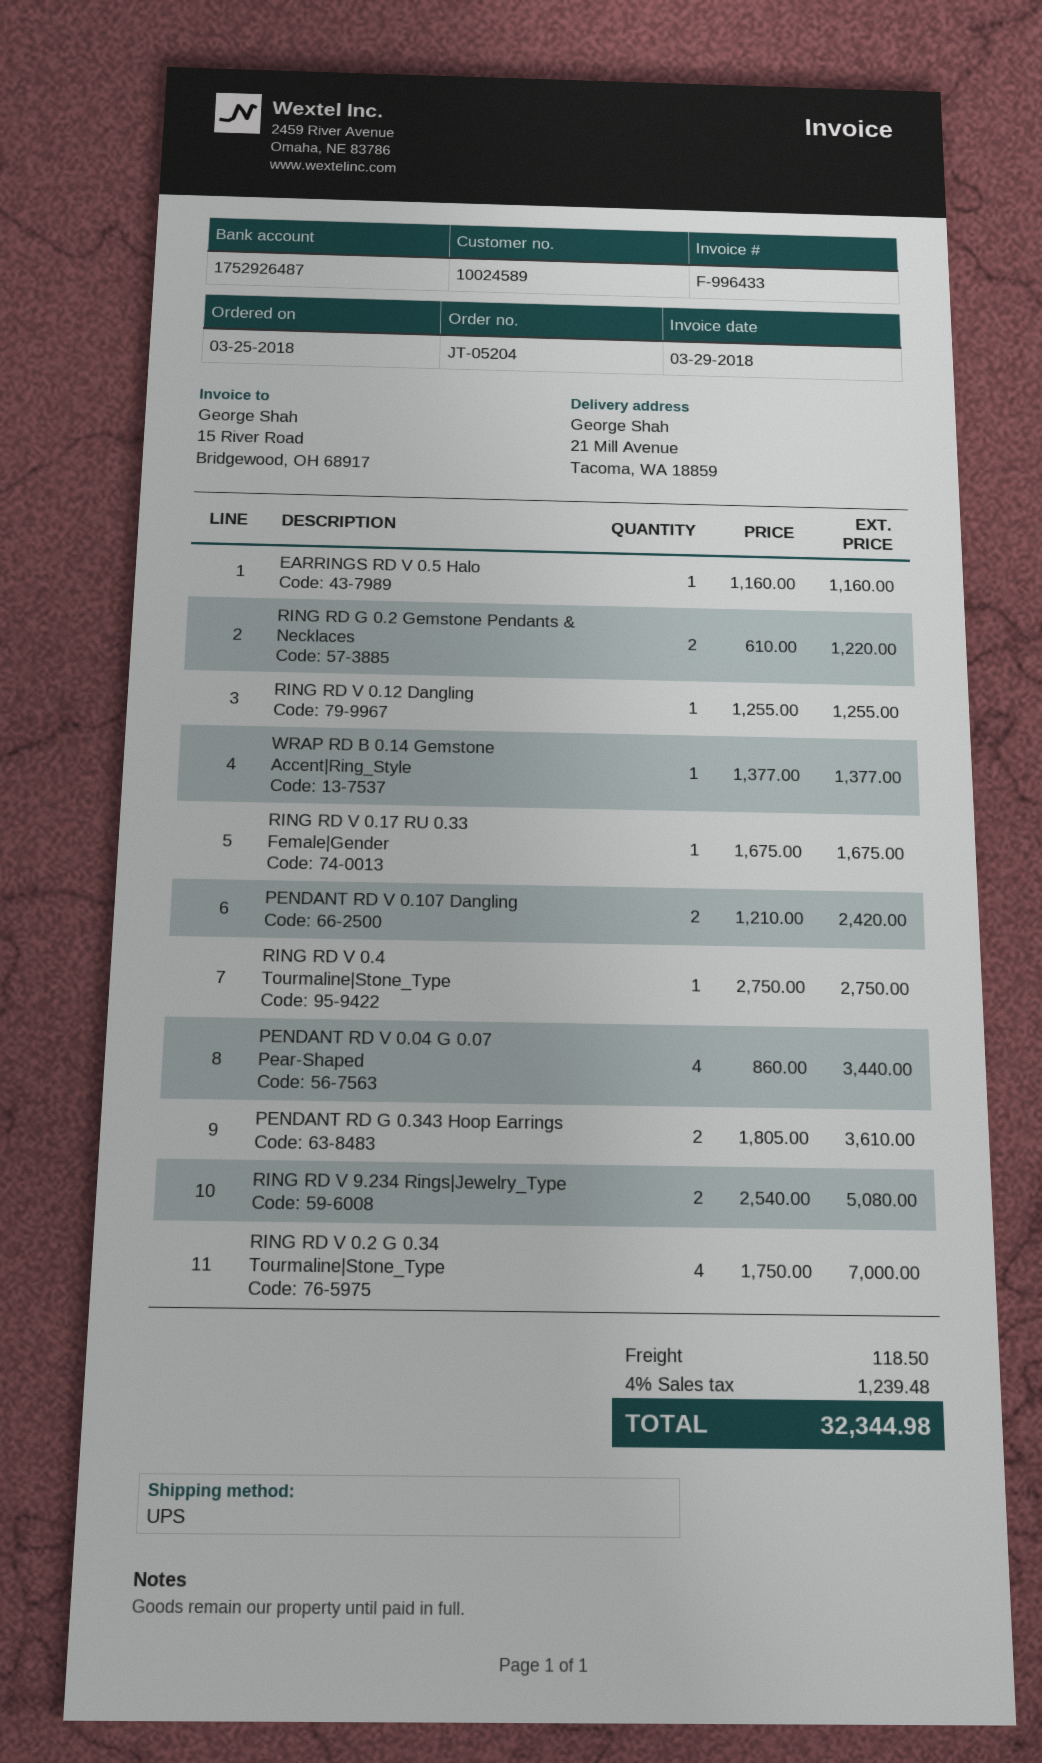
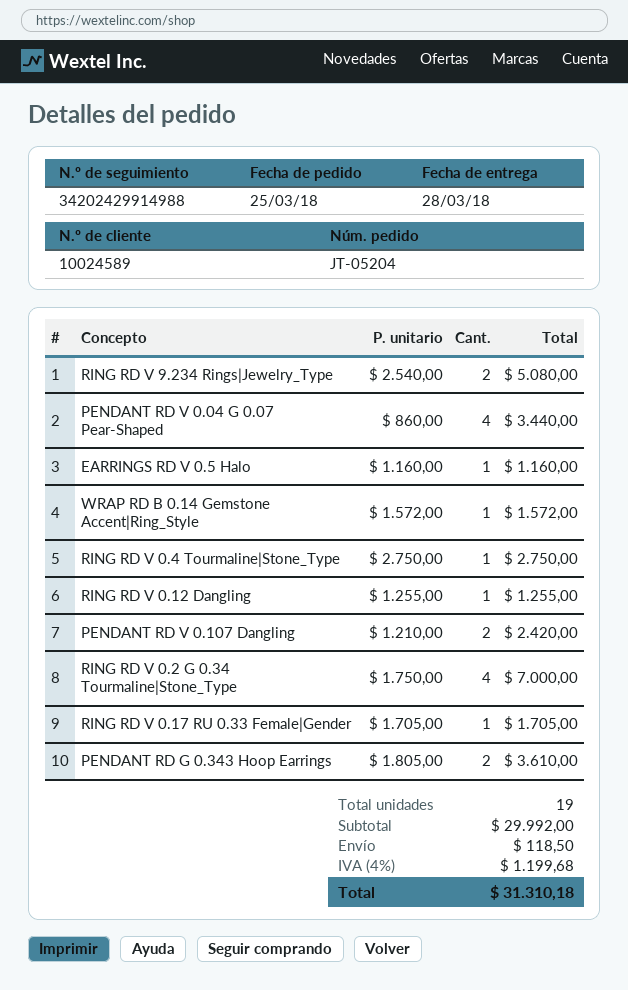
RING RD G 0.2 Gemstone Pendants & Necklaces: 2 x 610.00 = 1220.00 -> none
WRAP RD B 0.14 Gemstone Accent|Ring_Style: 1 x 1377.00 = 1377.00 -> 1 x 1572.00 = 1572.00
RING RD V 0.17 RU 0.33 Female|Gender: 1 x 1675.00 = 1675.00 -> 1 x 1705.00 = 1705.00
tax: 4% = 1239.48 -> 4% = 1199.68
total: 32344.98 -> 31310.18

